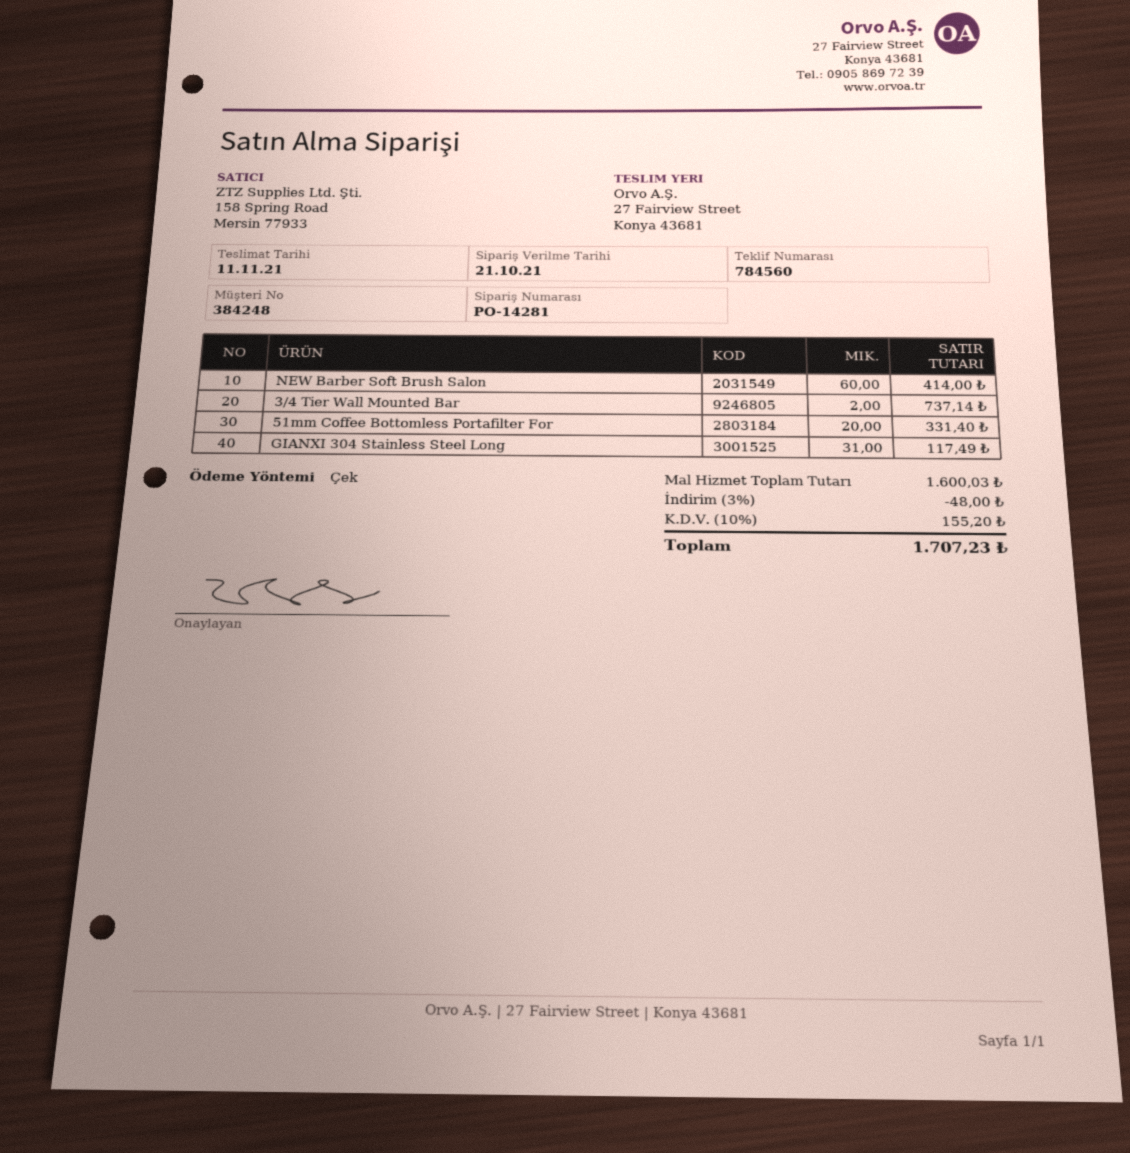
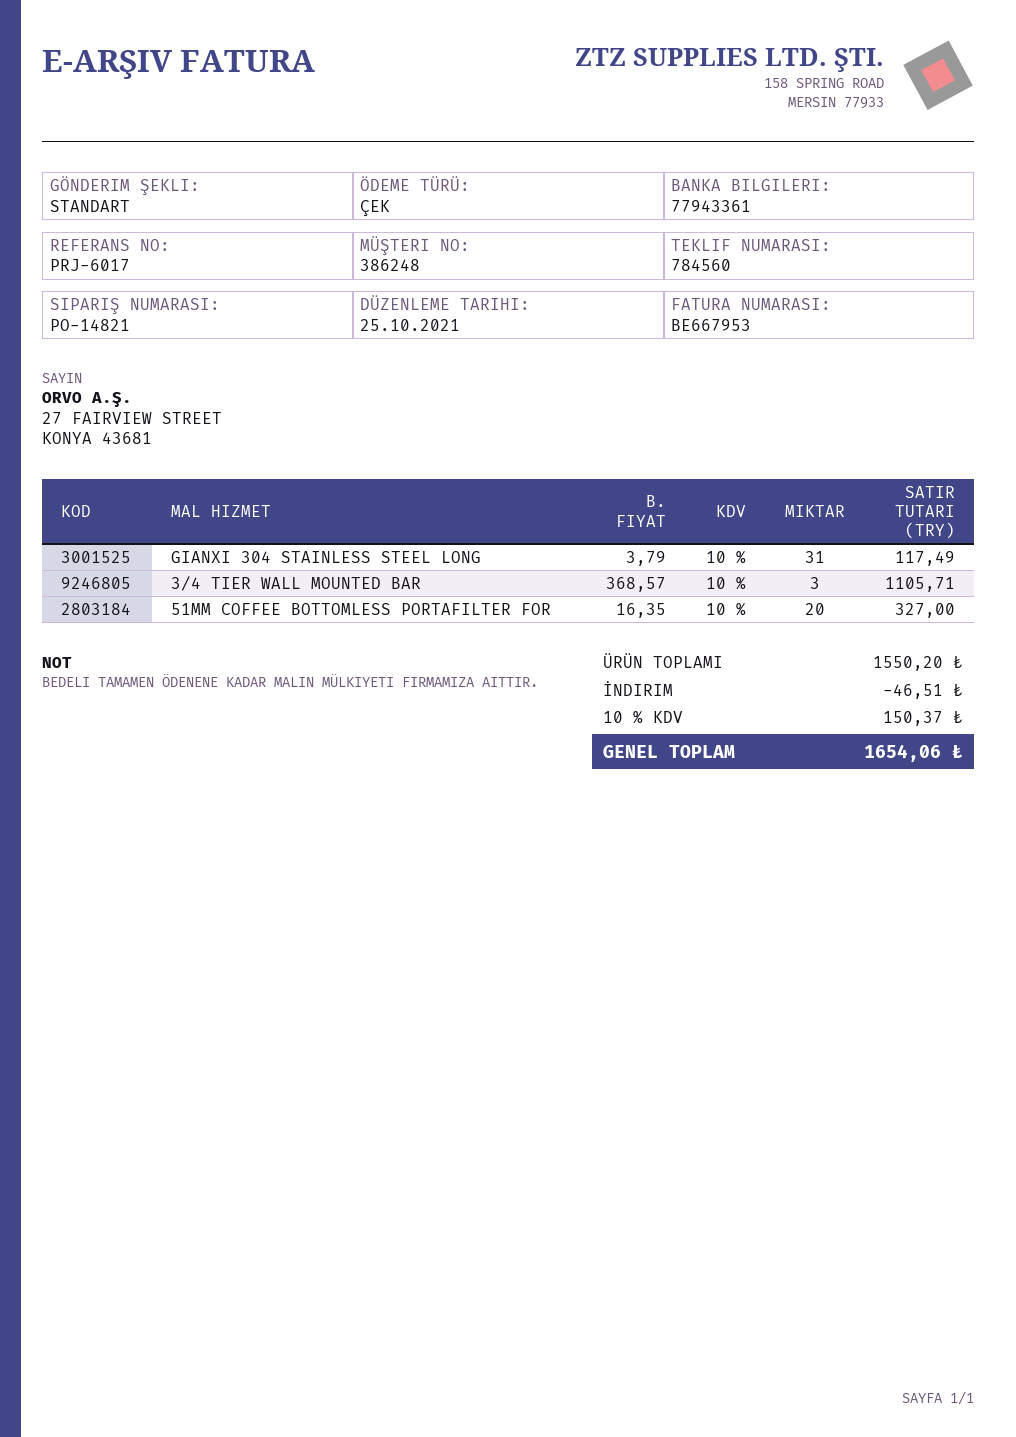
order number: PO-14281 -> PO-14821
customer number: 384248 -> 386248
NEW Barber Soft Brush Salon: 60 for 414.00 -> none
3/4 Tier Wall Mounted Bar: 2 for 737.14 -> 3 for 1105.71
51mm Coffee Bottomless Portafilter For: 20 for 331.40 -> 20 for 327.00
subtotal: 1600.03 -> 1550.20
discount: 48.00 -> 46.51
tax: 10% = 155.20 -> 10% = 150.37
total: 1707.23 -> 1654.06

